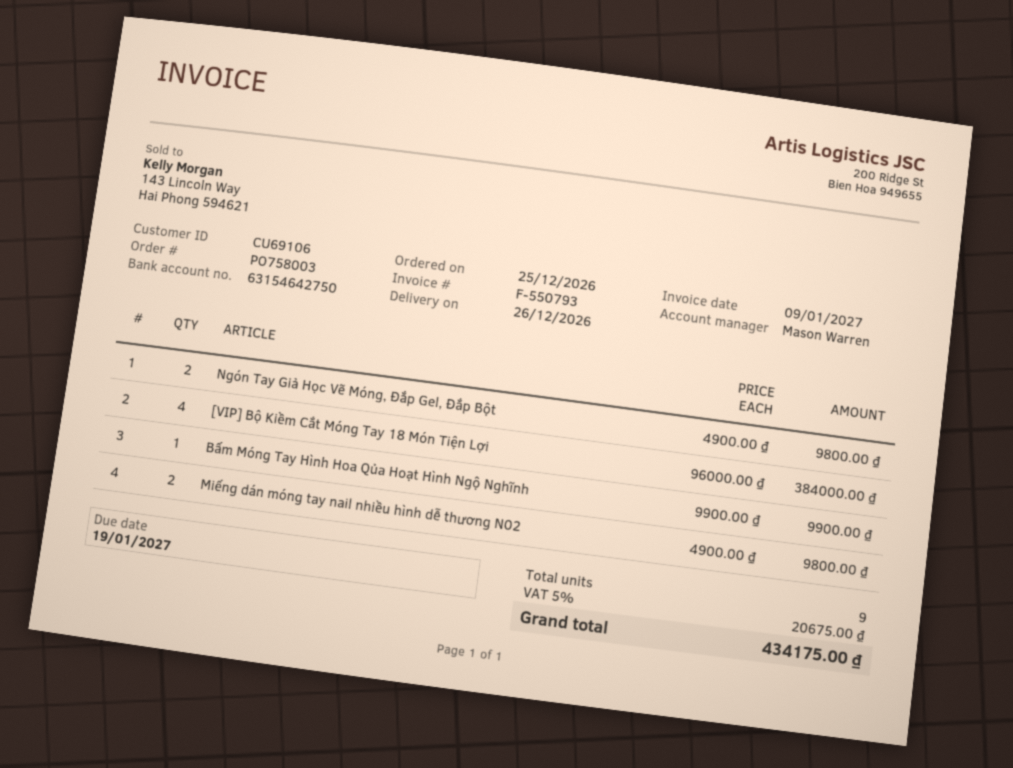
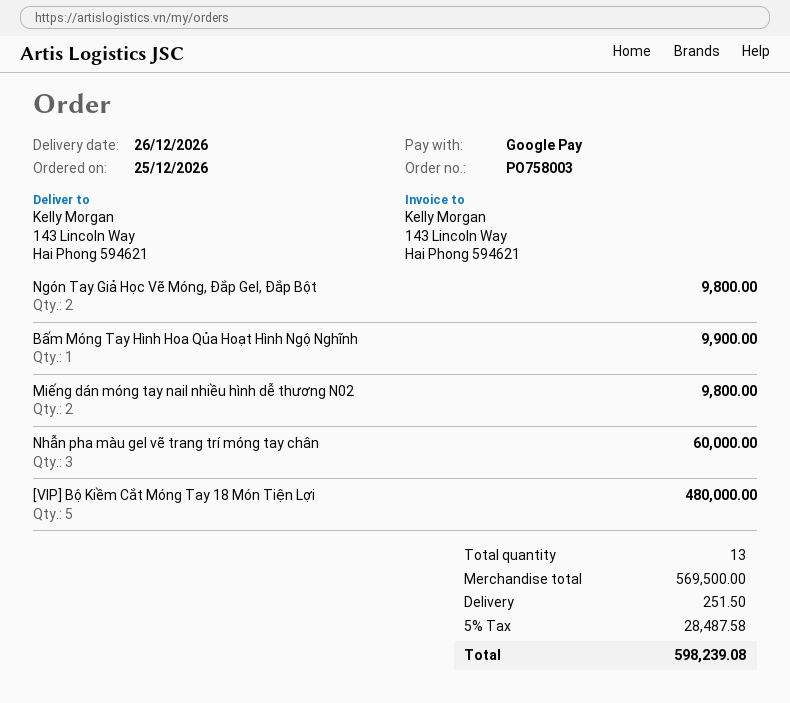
[VIP] Bộ Kiềm Cắt Móng Tay 18 Món Tiện Lợi: 4 for 384000.00 -> 5 for 480000.00
Nhẫn pha màu gel vẽ trang trí móng tay chân: none -> 3 for 60000.00
total quantity: 9 -> 13
shipping: none -> 251.50
tax: 5% = 20675.00 -> 5% = 28487.58
total: 434175.00 -> 598239.08

